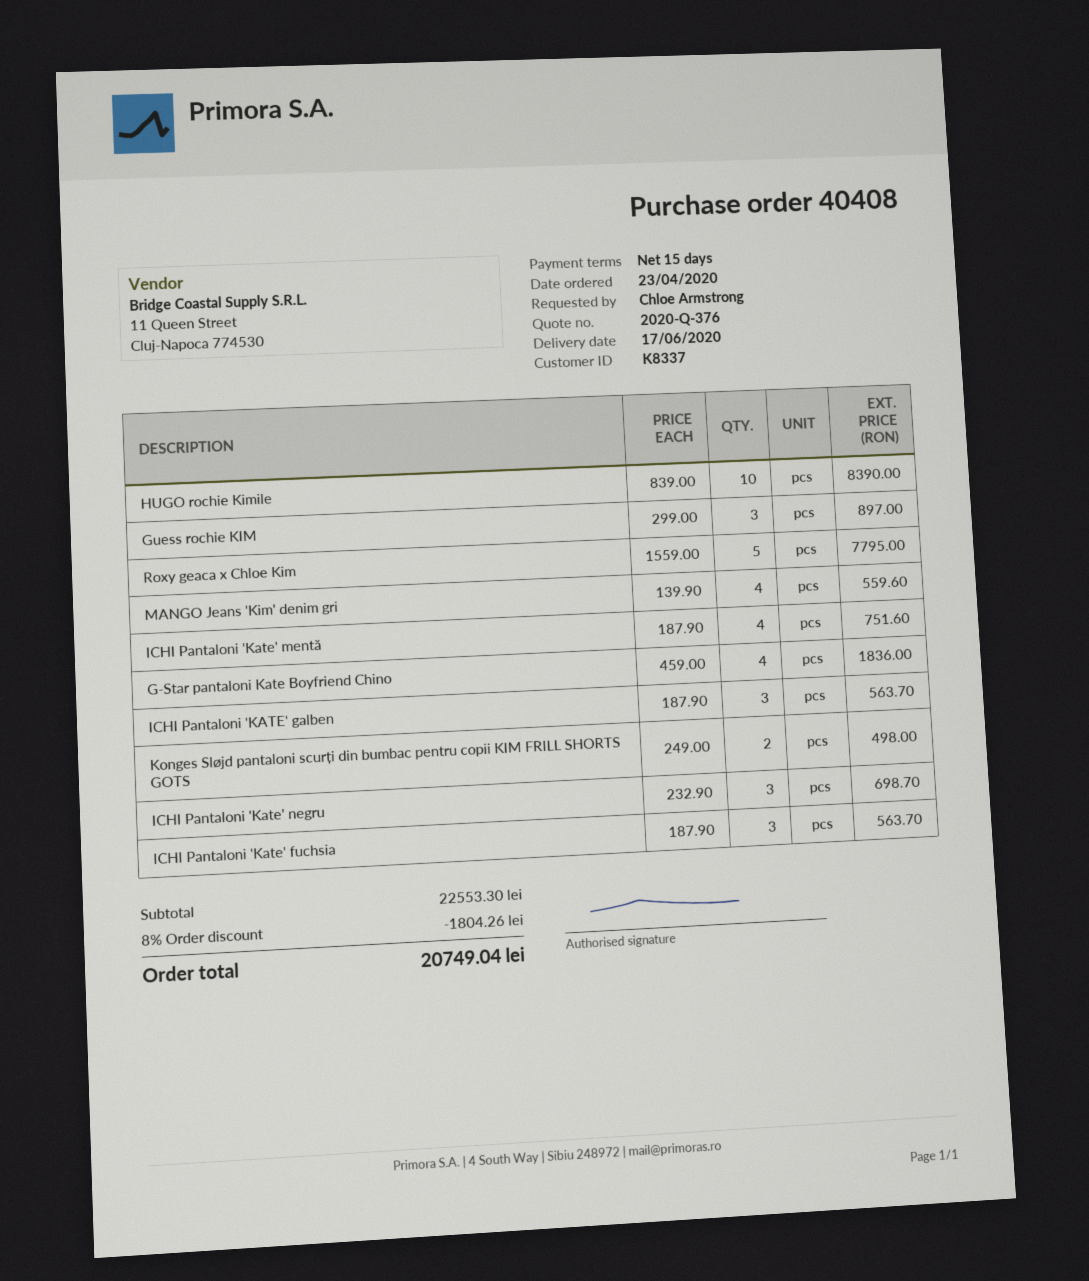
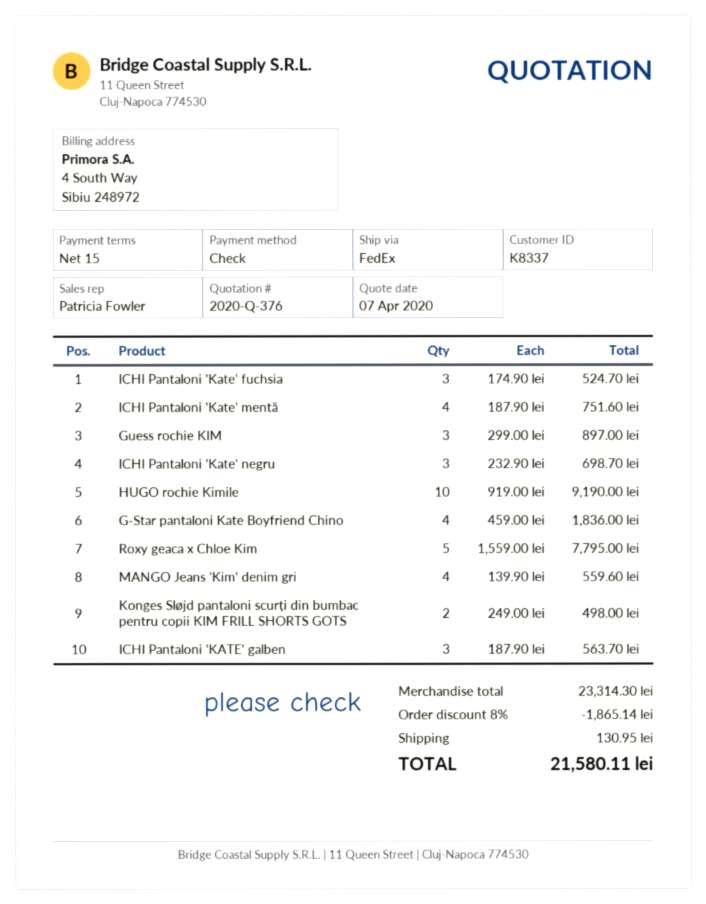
HUGO rochie Kimile: 10 x 839.00 = 8390.00 -> 10 x 919.00 = 9190.00
ICHI Pantaloni 'Kate' fuchsia: 3 x 187.90 = 563.70 -> 3 x 174.90 = 524.70
subtotal: 22553.30 -> 23314.30
discount: 8% = 1804.26 -> 8% = 1865.14
shipping: none -> 130.95
total: 20749.04 -> 21580.11

